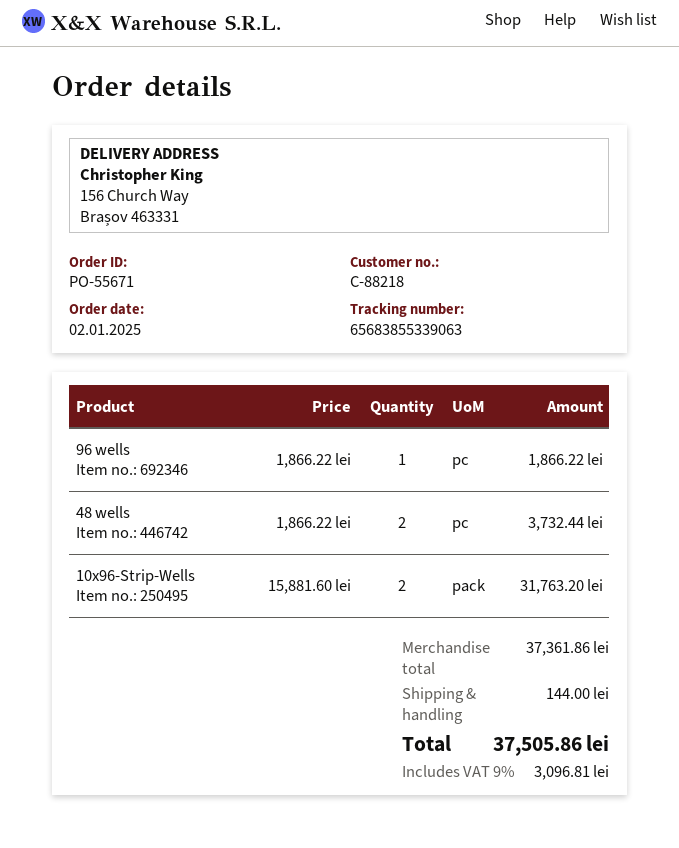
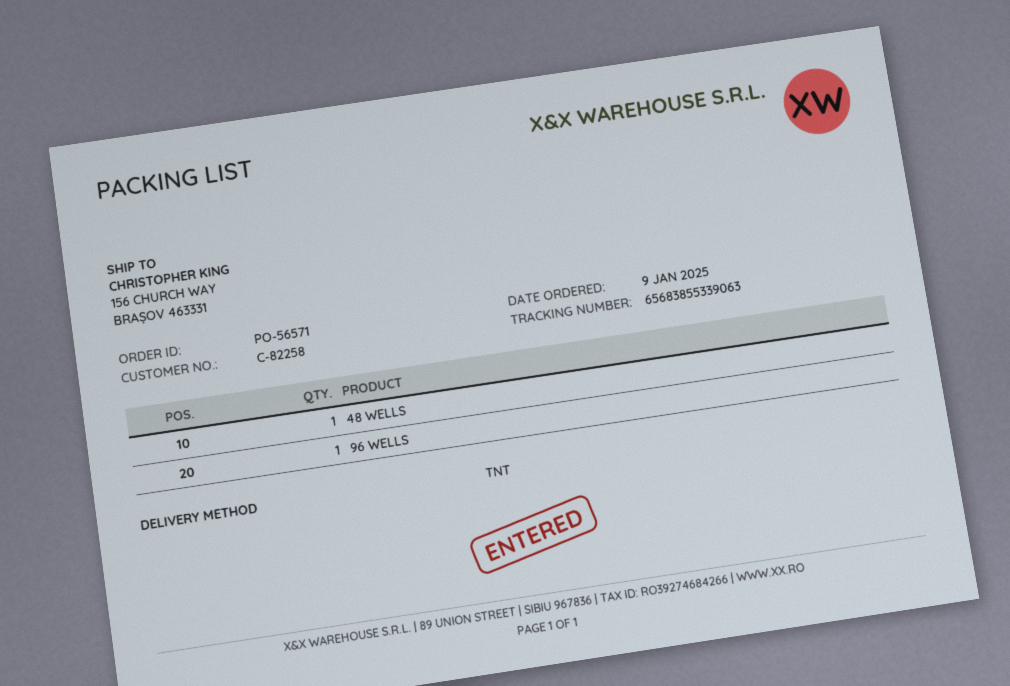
order number: PO-55671 -> PO-56571
order date: 2025-01-02 -> 2025-01-09
customer number: C-88218 -> C-82258
48 wells: 2 -> 1
10x96-Strip-Wells: 2 -> none

